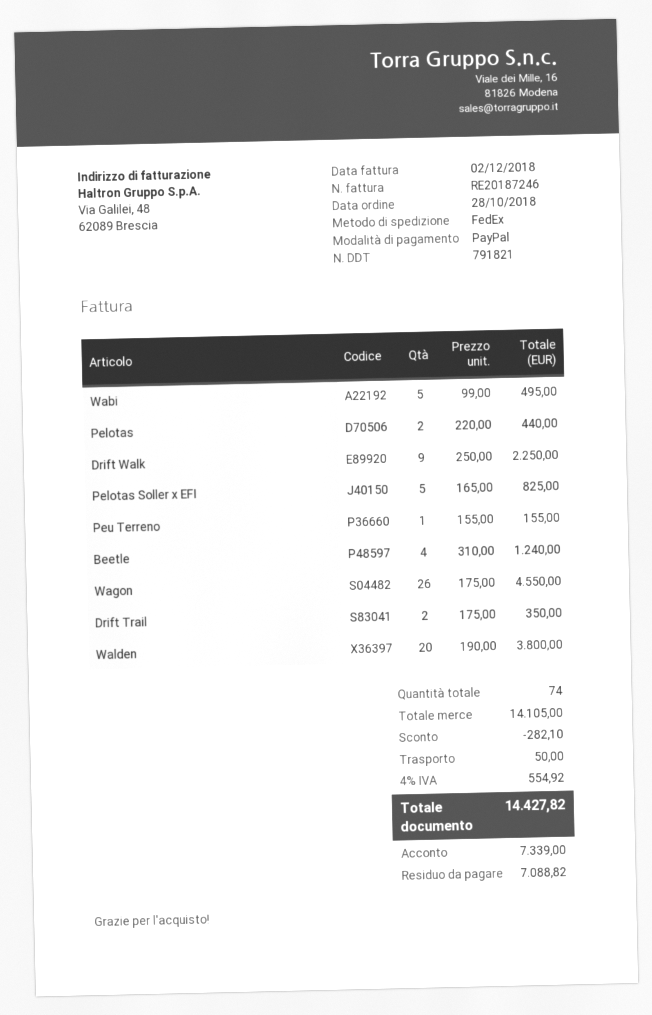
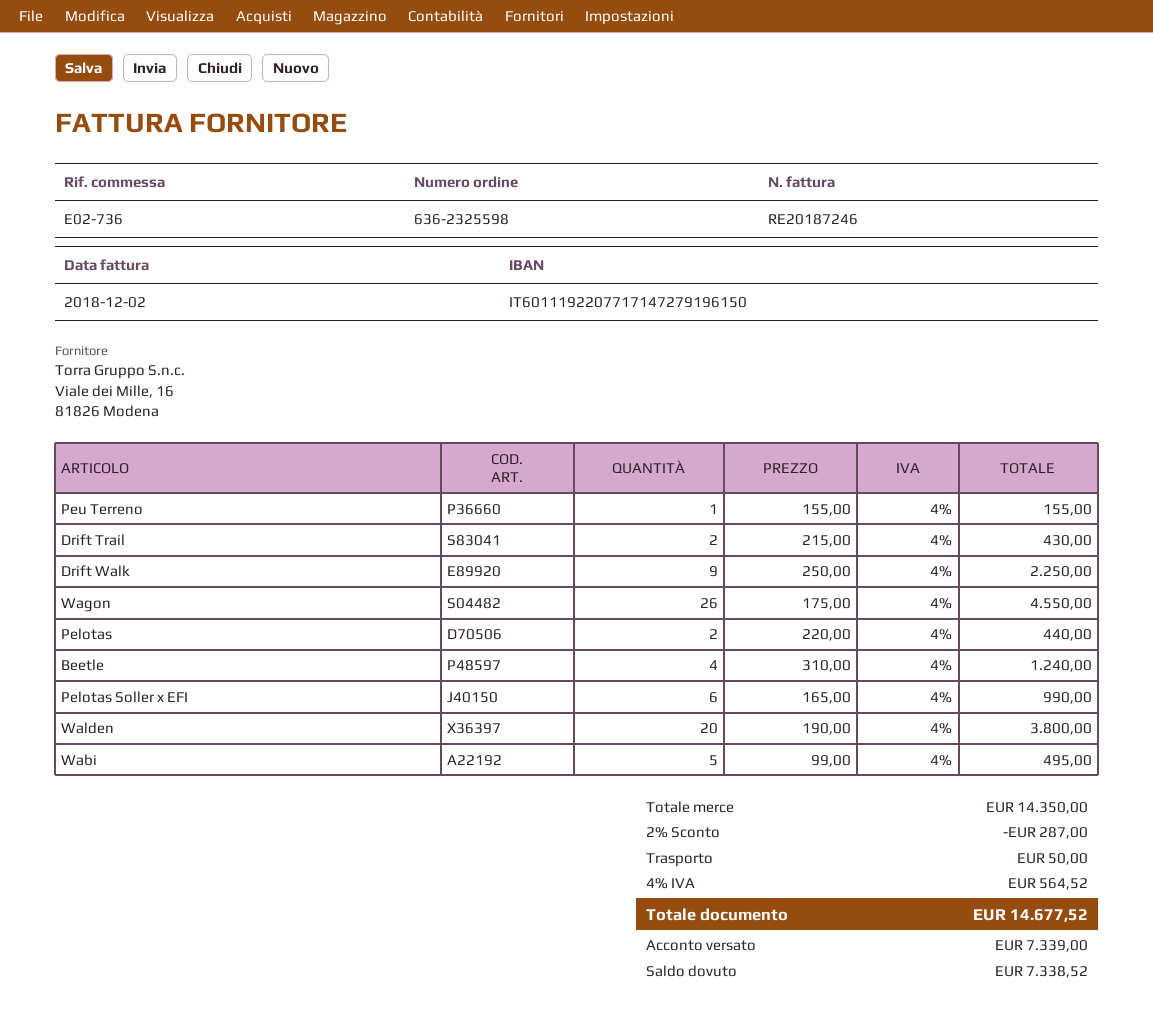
Pelotas Soller x EFI: 5 x 165.00 = 825.00 -> 6 x 165.00 = 990.00
Drift Trail: 2 x 175.00 = 350.00 -> 2 x 215.00 = 430.00
subtotal: 14105.00 -> 14350.00
discount: 282.10 -> 287.00
tax: 4% = 554.92 -> 4% = 564.52
total: 14427.82 -> 14677.52
balance: 7088.82 -> 7338.52

